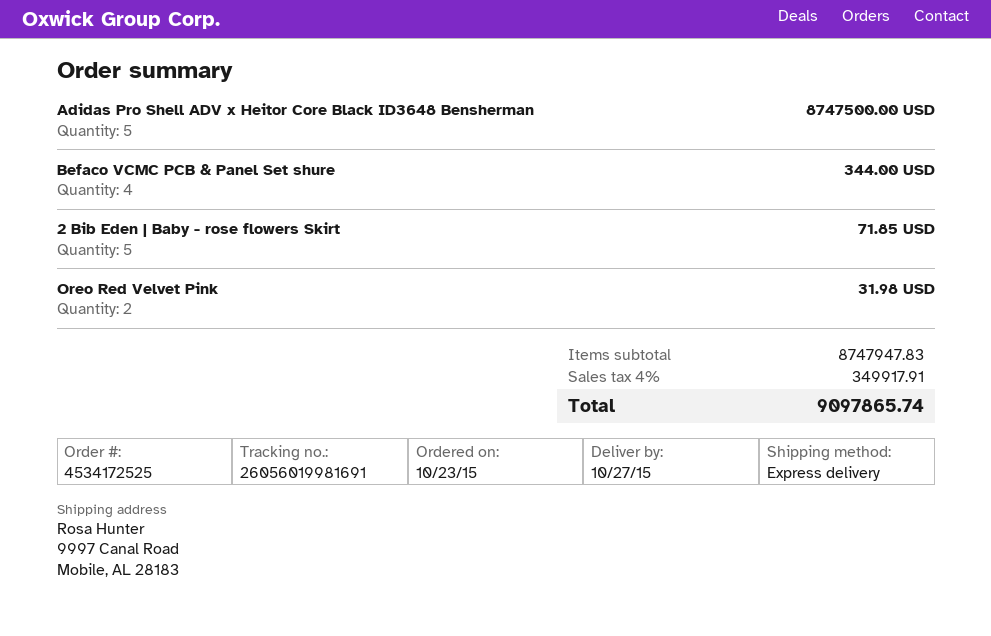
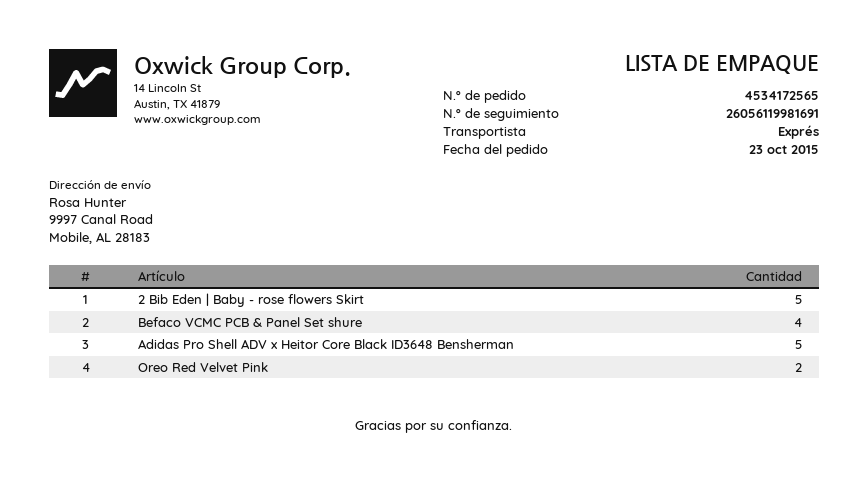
order number: 4534172525 -> 4534172565
tracking number: 26056019981691 -> 26056119981691

